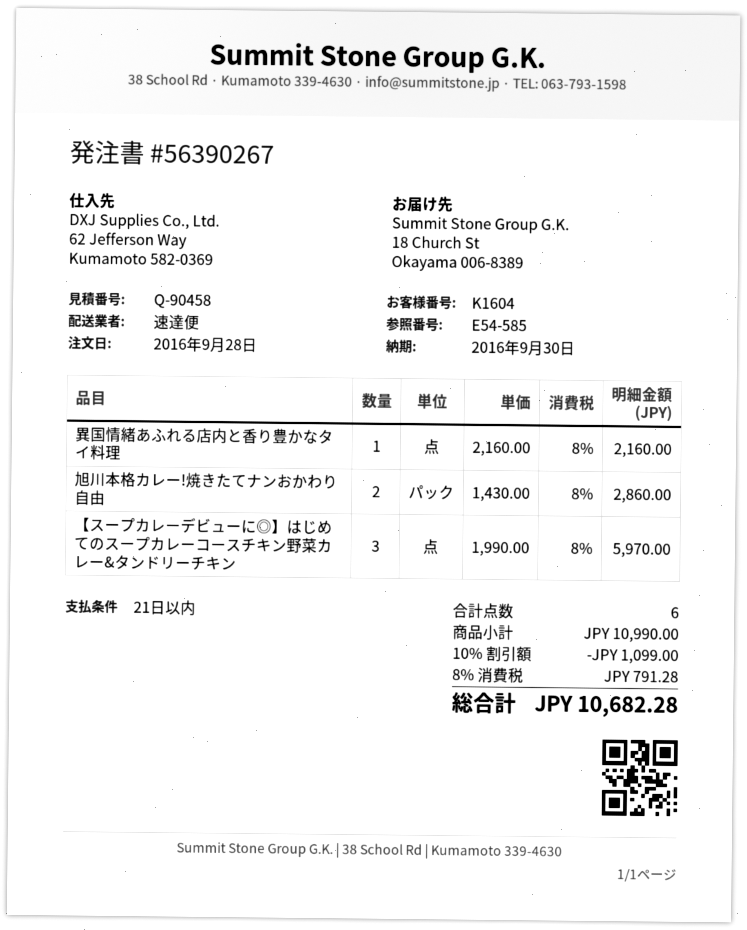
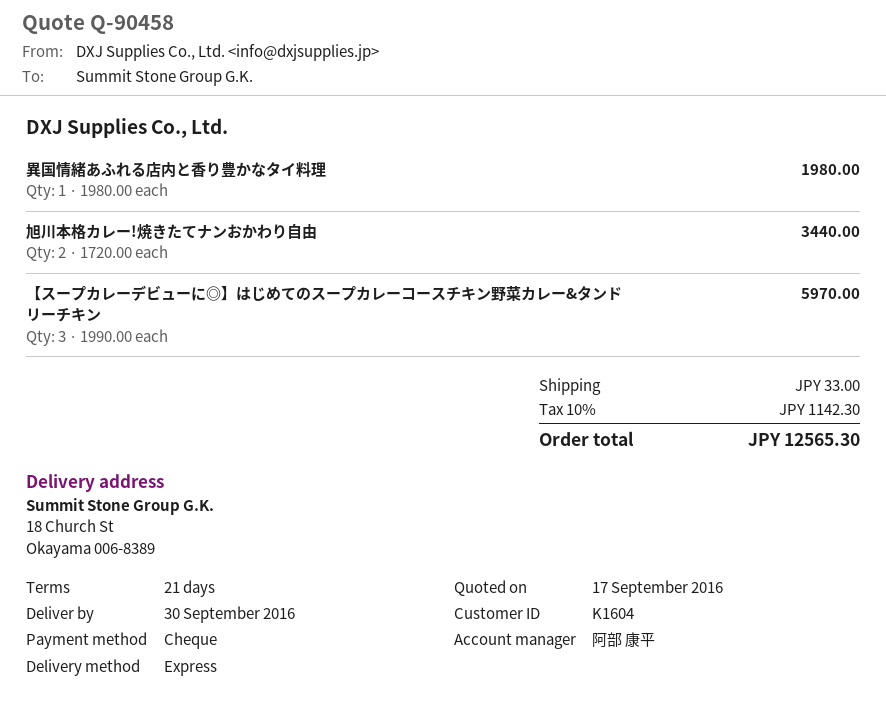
異国情緒あふれる店内と香り豊かなタイ料理: 1 x 2160.00 = 2160.00 -> 1 x 1980.00 = 1980.00
旭川本格カレー!焼きたてナンおかわり自由: 2 x 1430.00 = 2860.00 -> 2 x 1720.00 = 3440.00
discount: 10% = 1099.00 -> none
shipping: none -> 33.00
tax: 8% = 791.28 -> 10% = 1142.30
total: 10682.28 -> 12565.30

